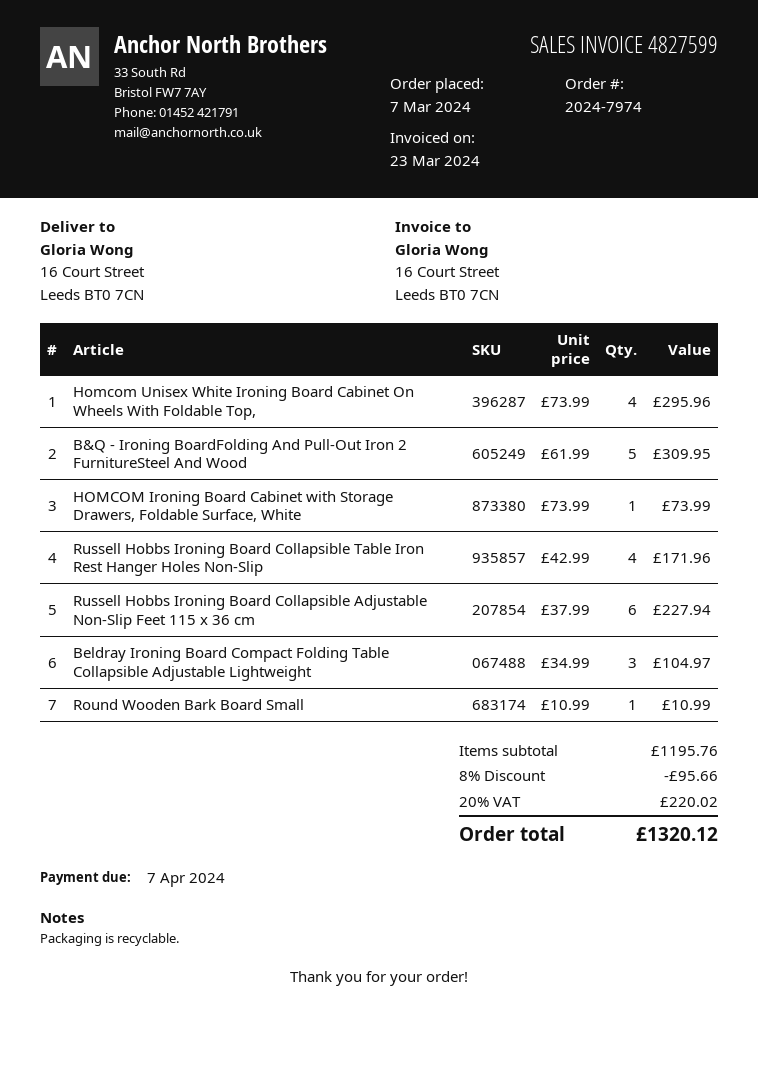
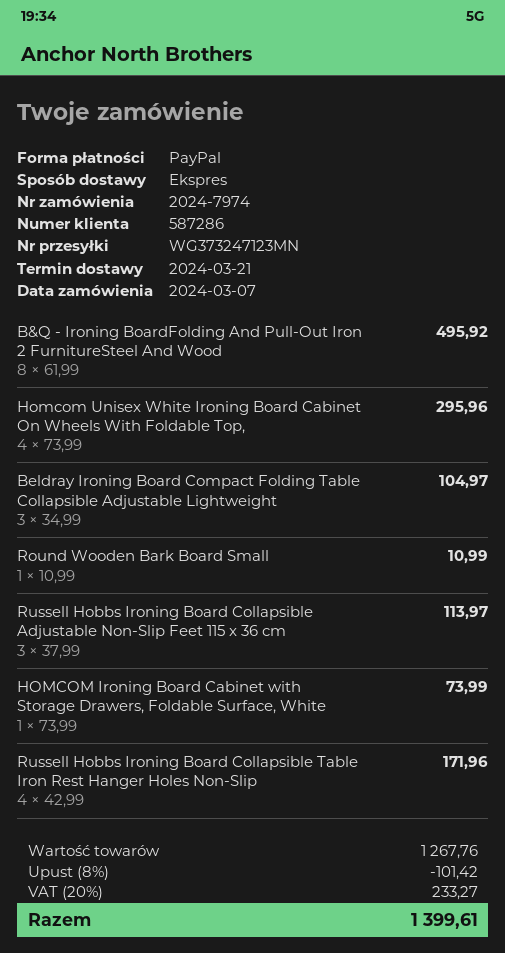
B&Q - Ironing BoardFolding And Pull-Out Iron 2 FurnitureSteel And Wood: 5 x 61.99 = 309.95 -> 8 x 61.99 = 495.92
Russell Hobbs Ironing Board Collapsible Adjustable Non-Slip Feet 115 x 36 cm: 6 x 37.99 = 227.94 -> 3 x 37.99 = 113.97
subtotal: 1195.76 -> 1267.76
discount: 8% = 95.66 -> 8% = 101.42
tax: 20% = 220.02 -> 20% = 233.27
total: 1320.12 -> 1399.61

